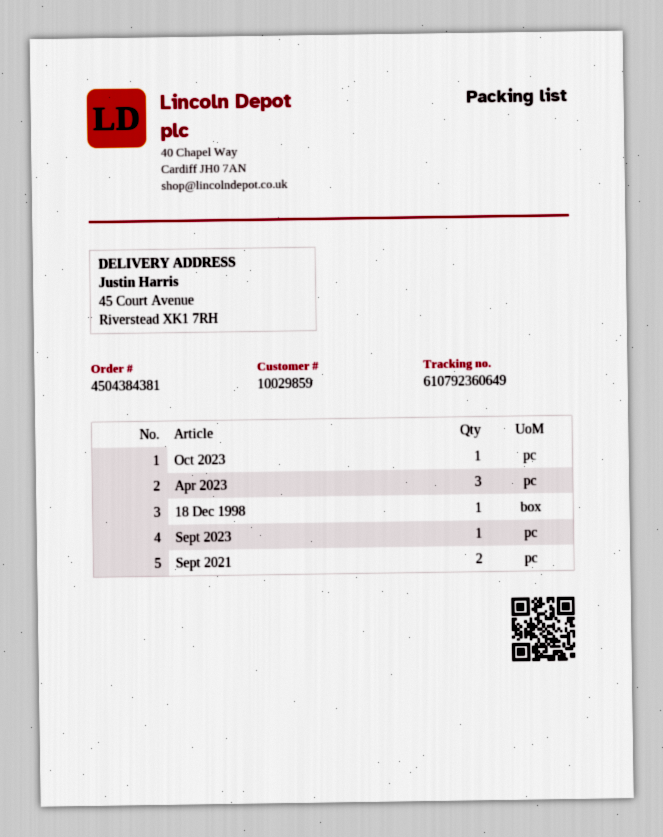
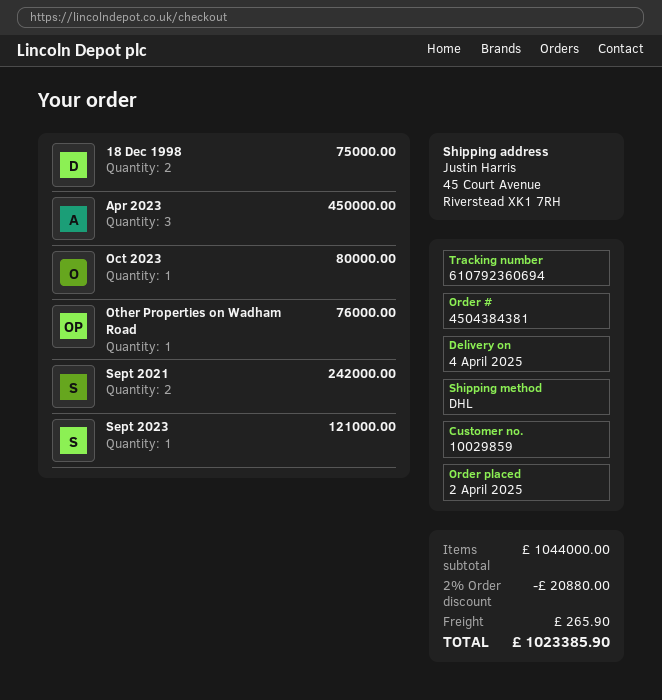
tracking number: 610792360649 -> 610792360694
18 Dec 1998: 1 -> 2
Other Properties on Wadham Road: none -> 1

